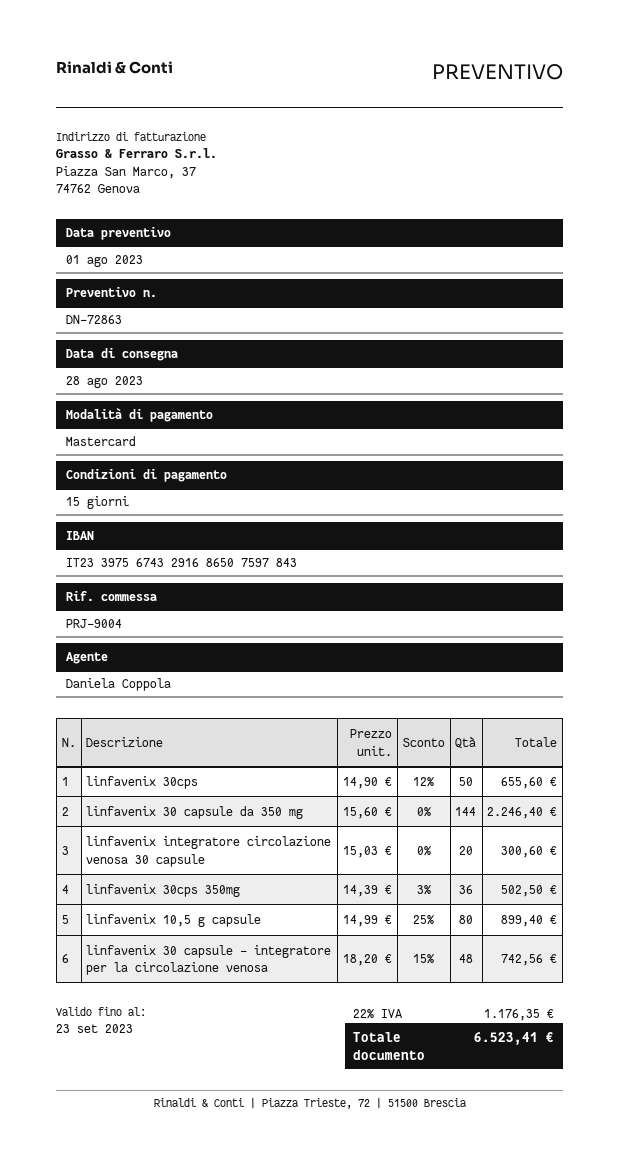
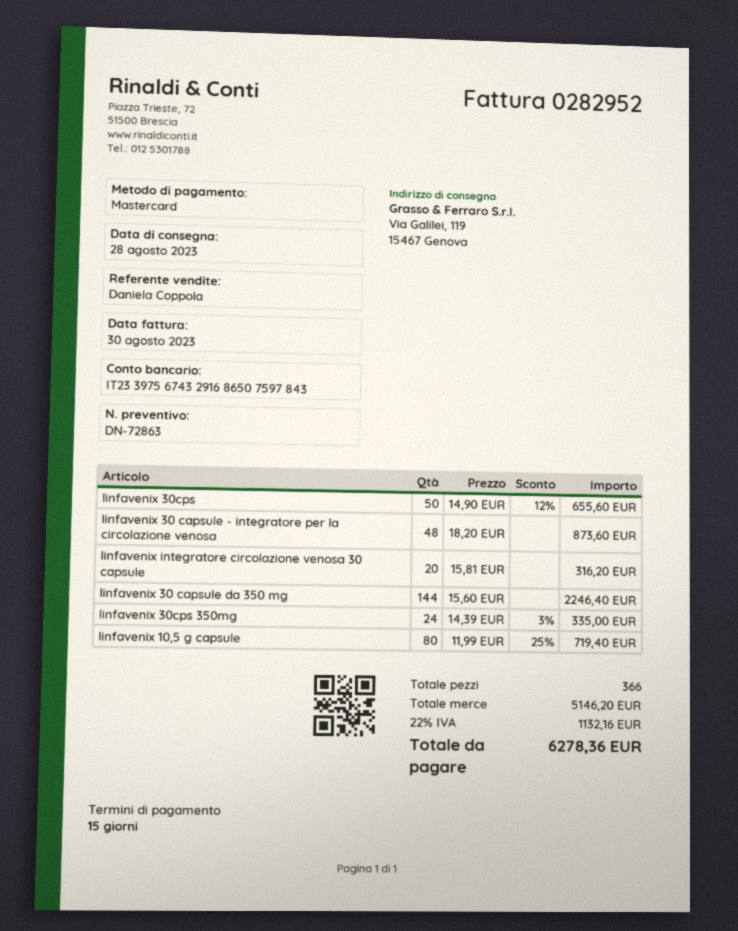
linfavenix integratore circolazione venosa 30 capsule: 20 x 15.03 = 300.60 -> 20 x 15.81 = 316.20
linfavenix 30cps 350mg: 36 x 14.39 - 3% = 502.50 -> 24 x 14.39 - 3% = 335.00
linfavenix 10,5 g capsule: 80 x 14.99 - 25% = 899.40 -> 80 x 11.99 - 25% = 719.40
linfavenix 30 capsule - integratore per la circolazione venosa: 48 x 18.20 - 15% = 742.56 -> 48 x 18.20 = 873.60
tax: 22% = 1176.35 -> 22% = 1132.16
total: 6523.41 -> 6278.36

